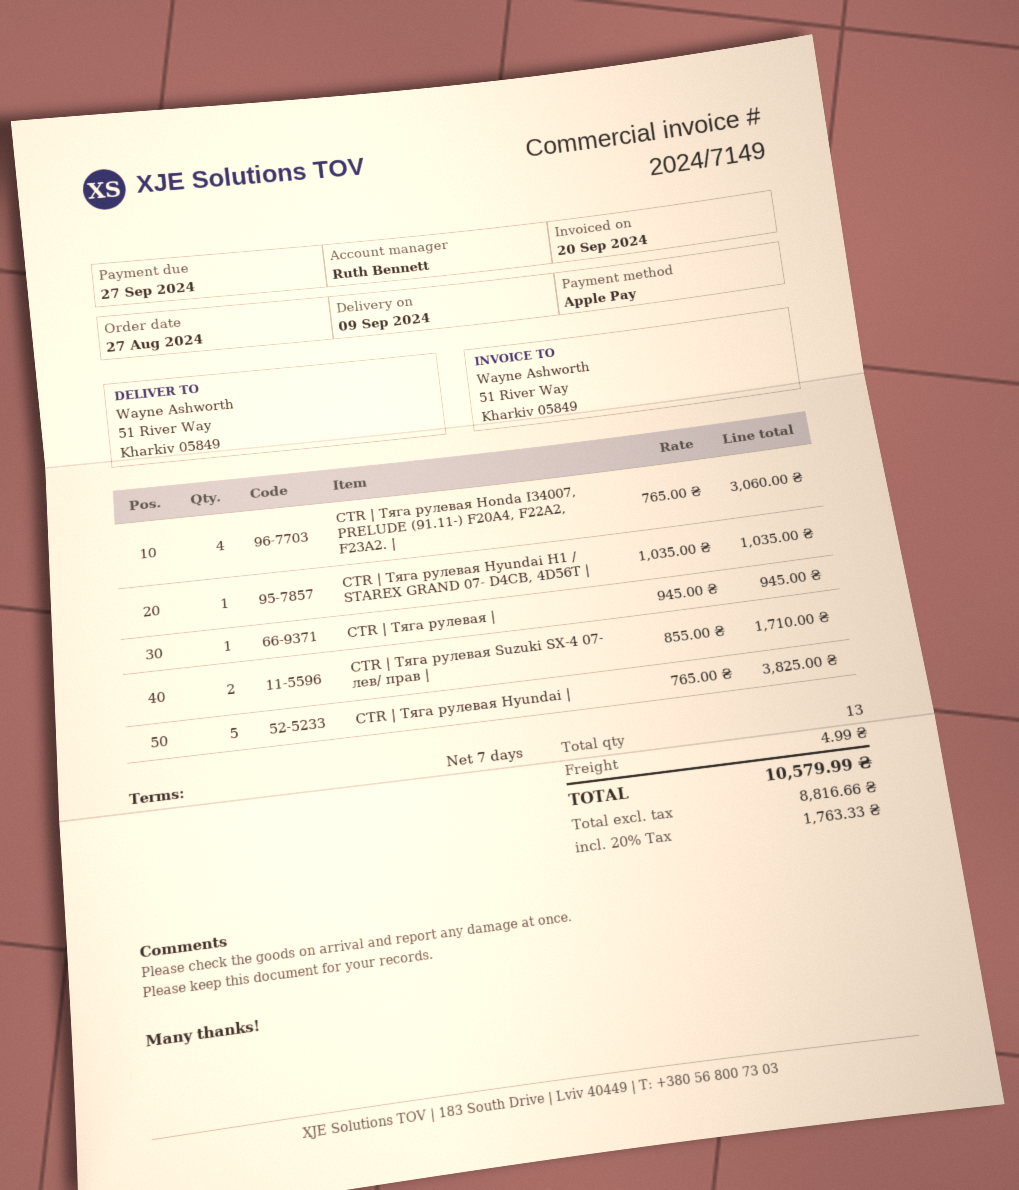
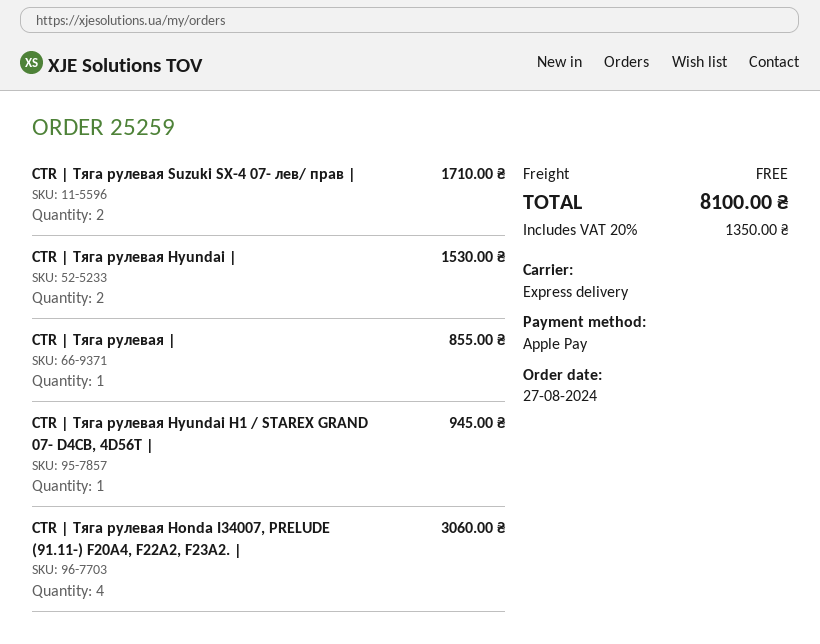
CTR | Тяга рулевая Hyundai H1 / STAREX GRAND 07- D4CB, 4D56T |: 1 for 1035.00 -> 1 for 945.00
CTR | Тяга рулевая |: 1 for 945.00 -> 1 for 855.00
CTR | Тяга рулевая Hyundai |: 5 for 3825.00 -> 2 for 1530.00
shipping: 4.99 -> 0.00
tax: 20% = 1763.33 -> 20% = 1350.00
total: 10579.99 -> 8100.00

